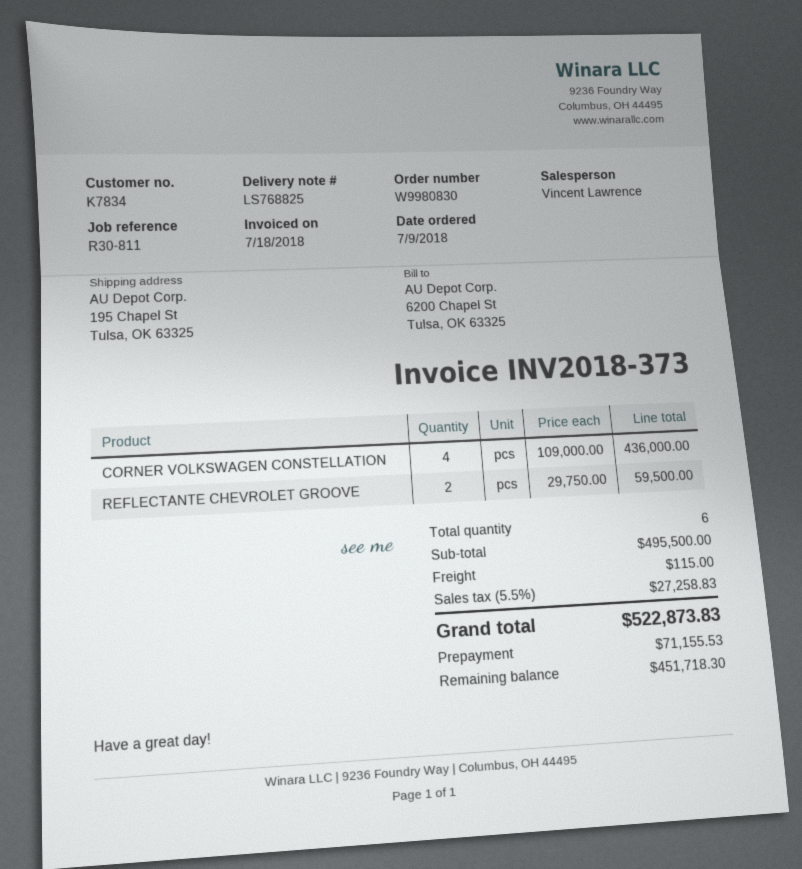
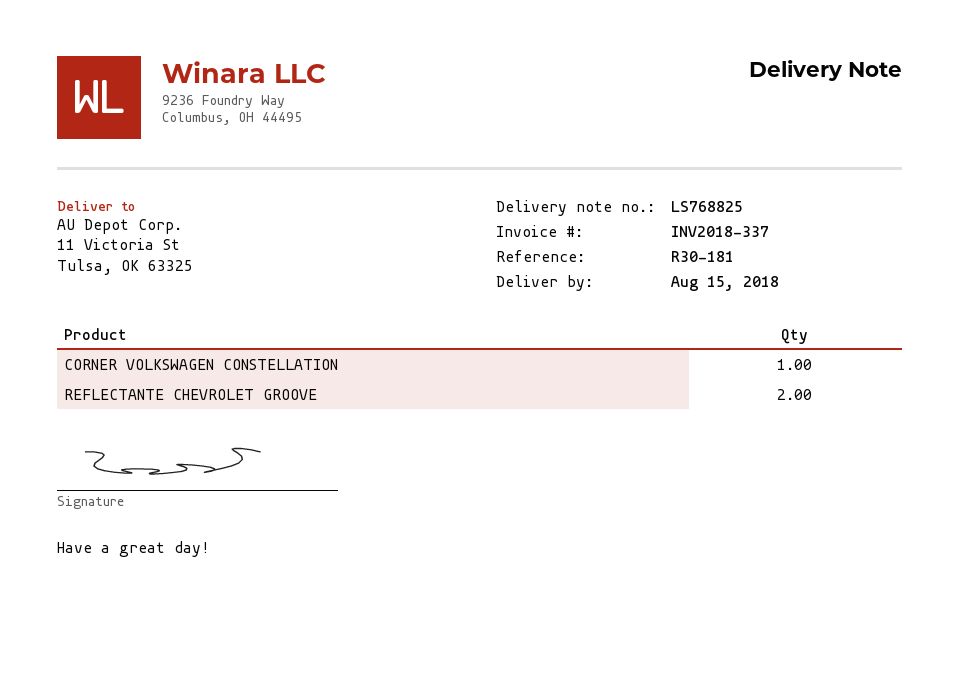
invoice number: INV2018-373 -> INV2018-337
reference: R30-811 -> R30-181
ship to: 195 Chapel St, Tulsa, OK 63325 -> 11 Victoria St, Tulsa, OK 63325
CORNER VOLKSWAGEN CONSTELLATION: 4 -> 1

